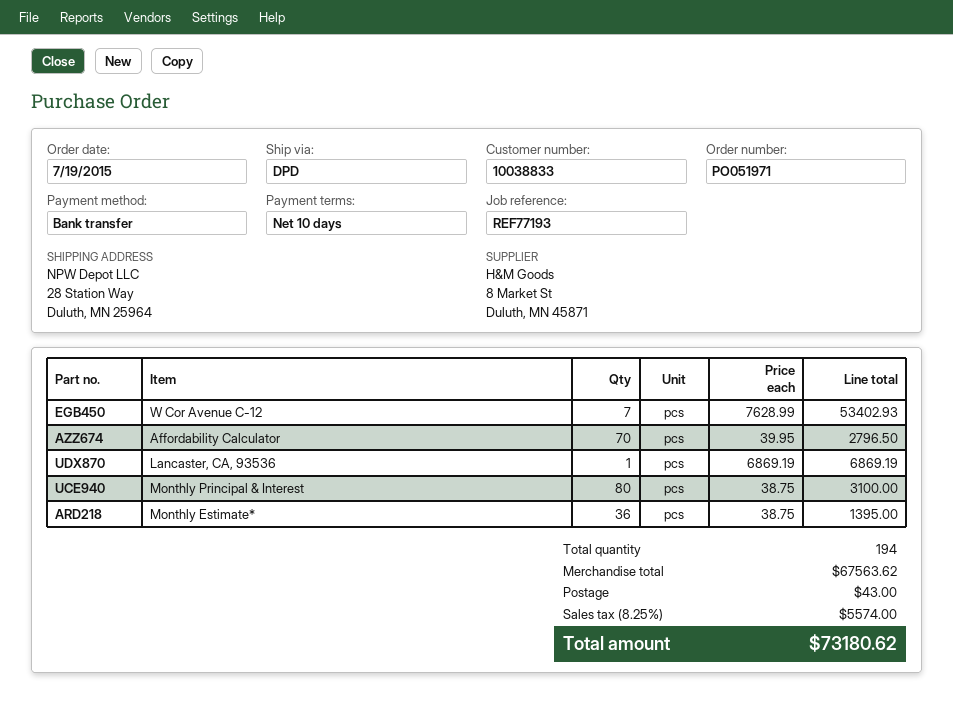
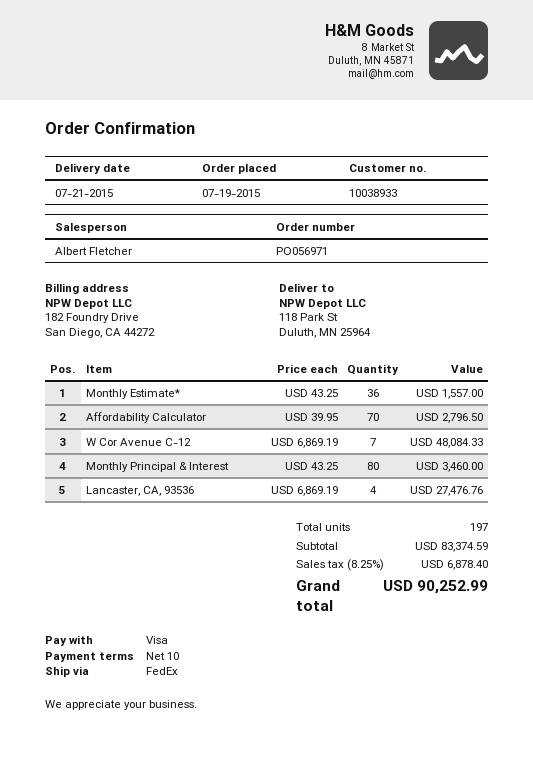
order number: PO051971 -> PO056971
customer number: 10038833 -> 10038933
payment method: bank transfer -> Visa
shipping method: DPD -> FedEx
ship to: 28 Station Way, Duluth, MN 25964 -> 118 Park St, Duluth, MN 25964
W Cor Avenue C-12: 7 x 7628.99 = 53402.93 -> 7 x 6869.19 = 48084.33
Lancaster, CA, 93536: 1 x 6869.19 = 6869.19 -> 4 x 6869.19 = 27476.76
Monthly Principal & Interest: 80 x 38.75 = 3100.00 -> 80 x 43.25 = 3460.00
Monthly Estimate*: 36 x 38.75 = 1395.00 -> 36 x 43.25 = 1557.00
total quantity: 194 -> 197
subtotal: 67563.62 -> 83374.59
shipping: 43.00 -> none
tax: 8.25% = 5574.00 -> 8.25% = 6878.40
total: 73180.62 -> 90252.99

